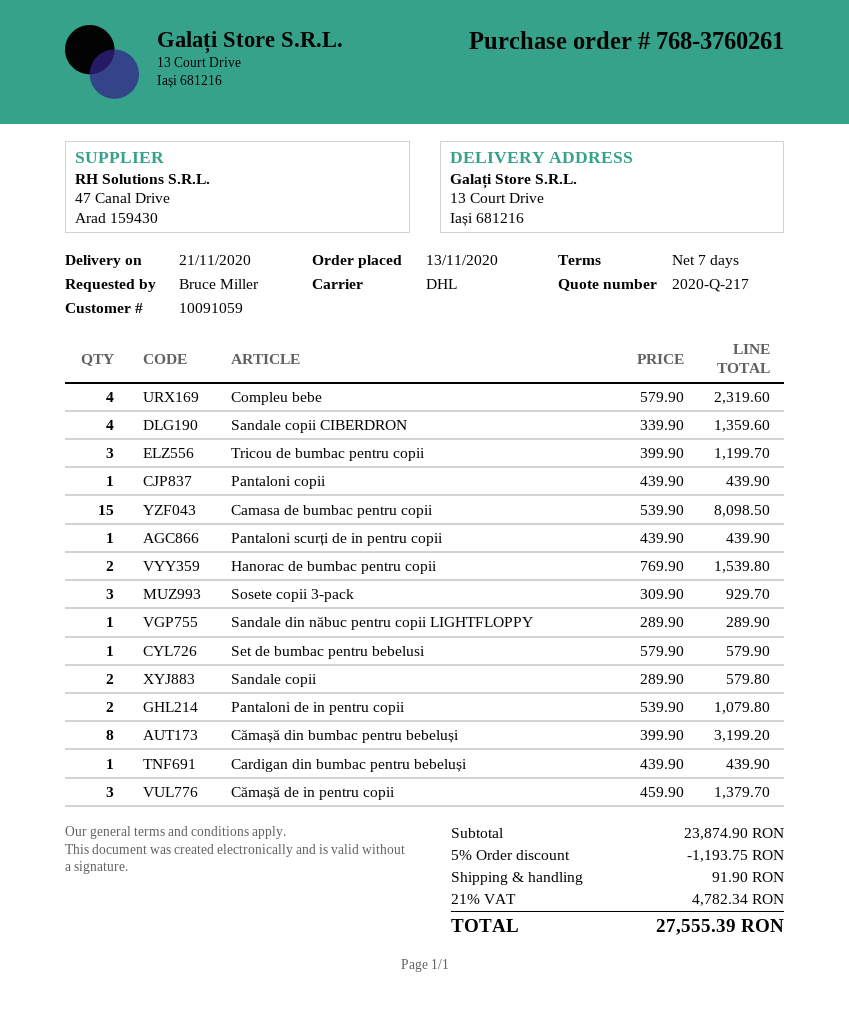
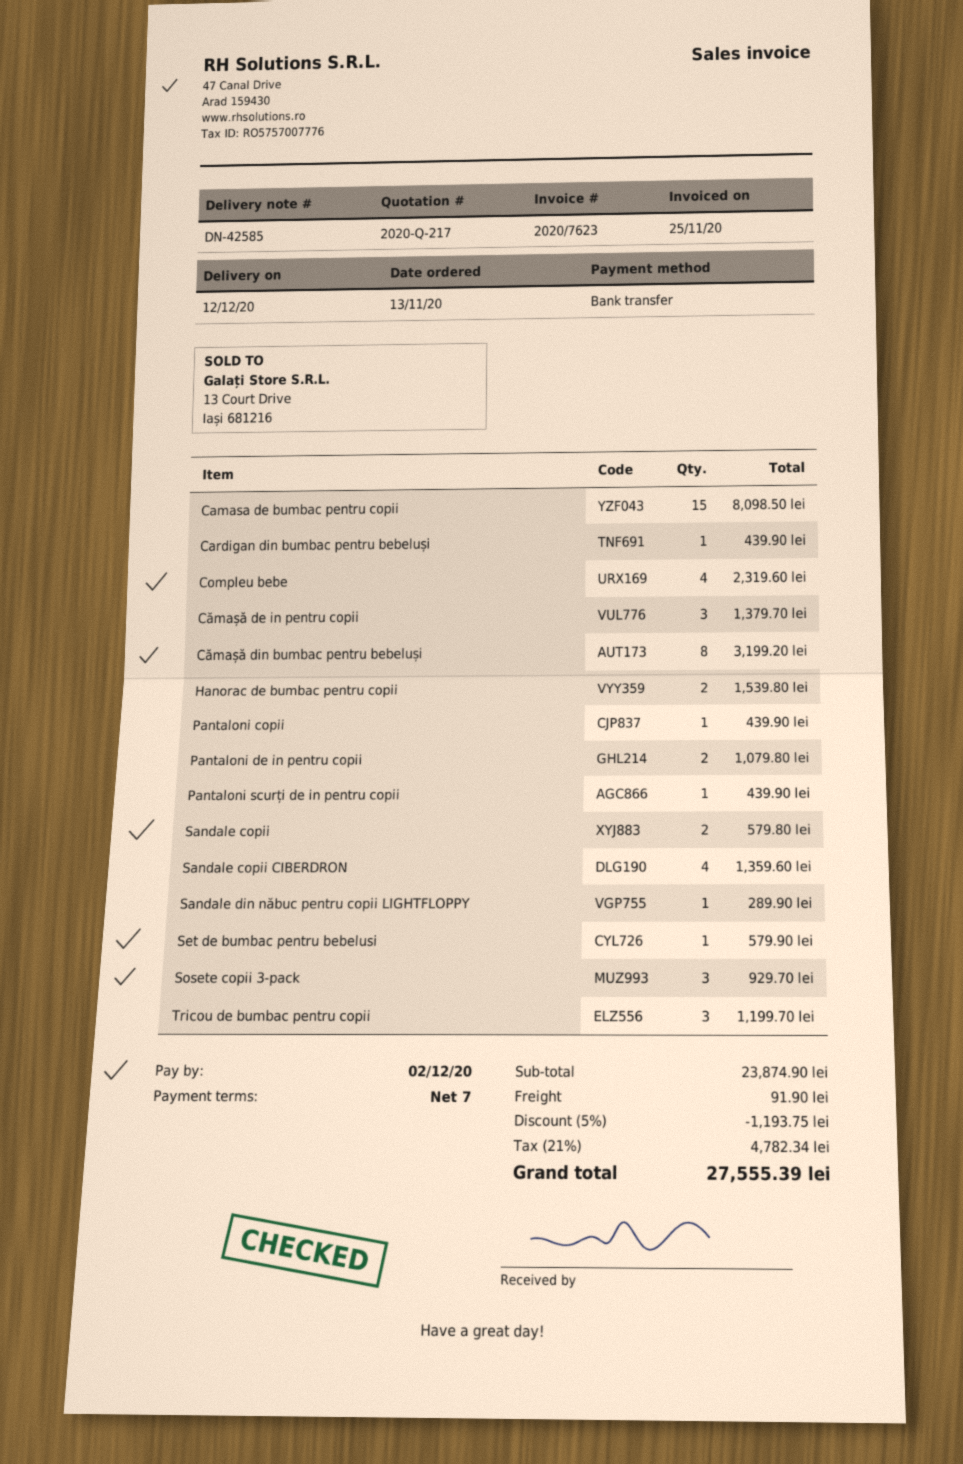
delivery date: 2020-11-21 -> 2020-12-12

